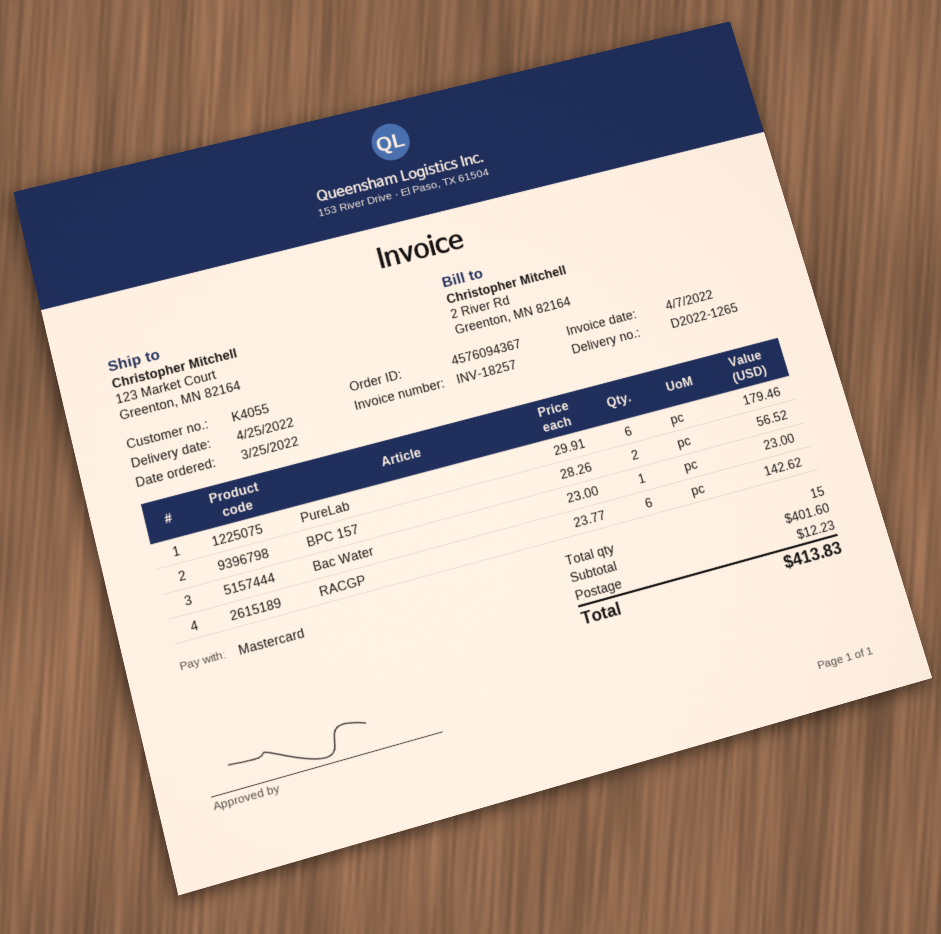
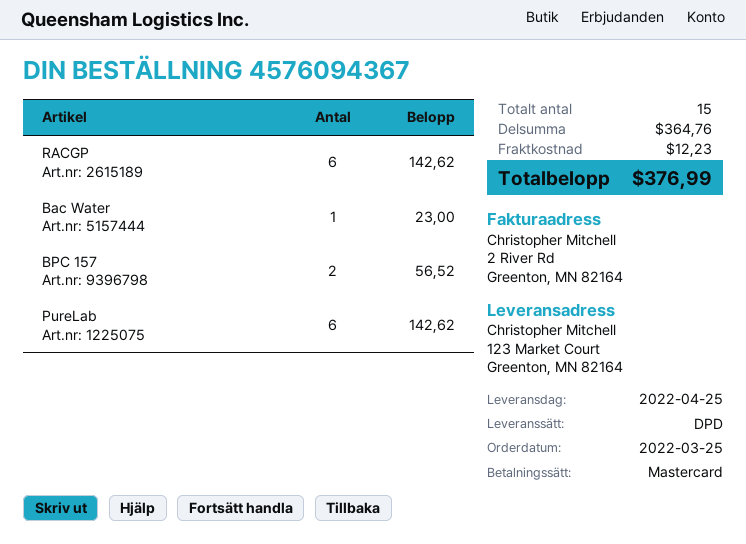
PureLab: 6 for 179.46 -> 6 for 142.62
subtotal: 401.60 -> 364.76
total: 413.83 -> 376.99

